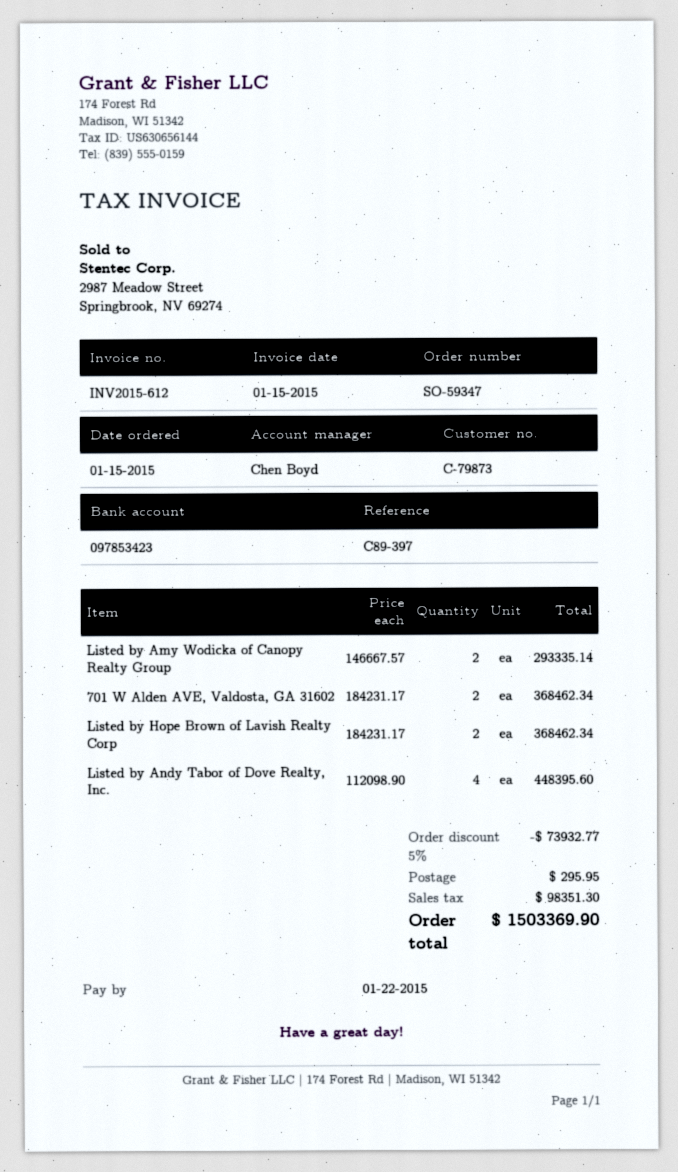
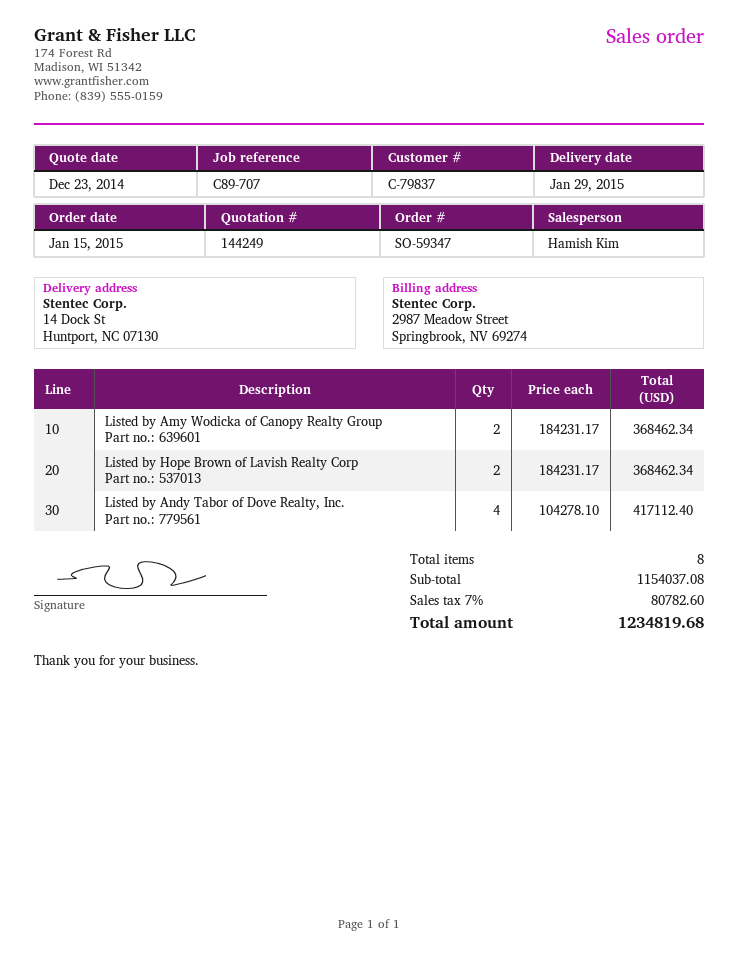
customer number: C-79873 -> C-79837
reference: C89-397 -> C89-707
sales rep: Chen Boyd -> Hamish Kim
Listed by Amy Wodicka of Canopy Realty Group: 2 x 146667.57 = 293335.14 -> 2 x 184231.17 = 368462.34
701 W Alden AVE, Valdosta, GA 31602: 2 x 184231.17 = 368462.34 -> none
Listed by Andy Tabor of Dove Realty, Inc.: 4 x 112098.90 = 448395.60 -> 4 x 104278.10 = 417112.40
discount: 5% = 73932.77 -> none
shipping: 295.95 -> none
tax: 98351.30 -> 80782.60
total: 1503369.90 -> 1234819.68

